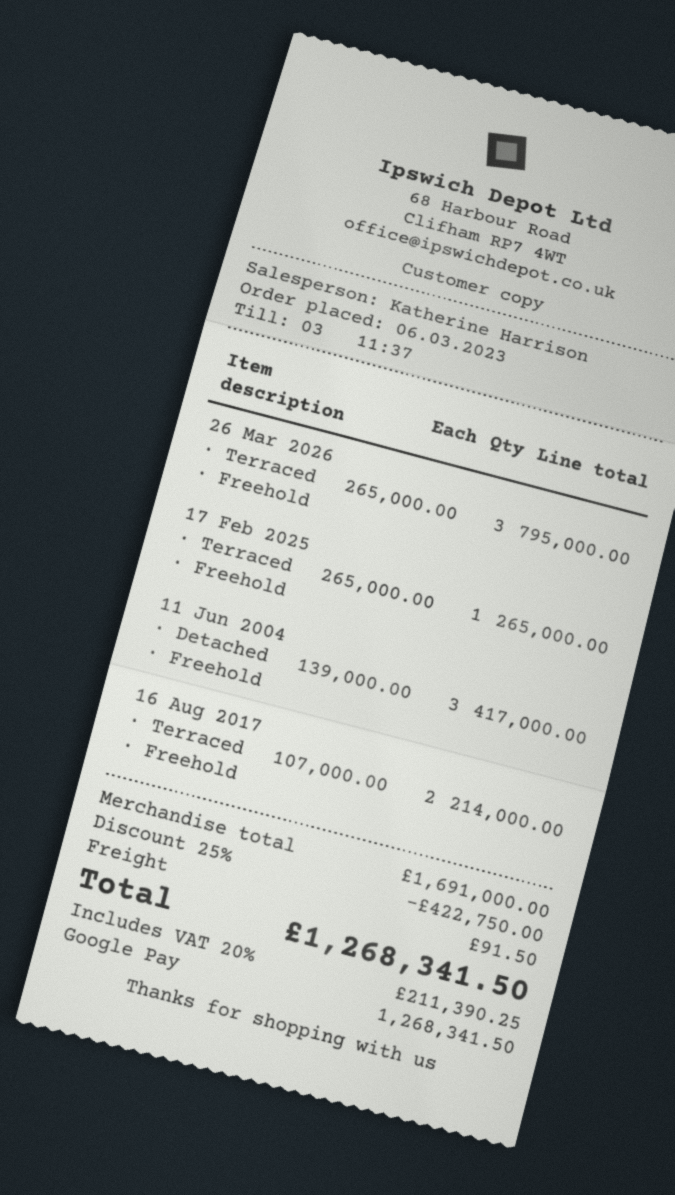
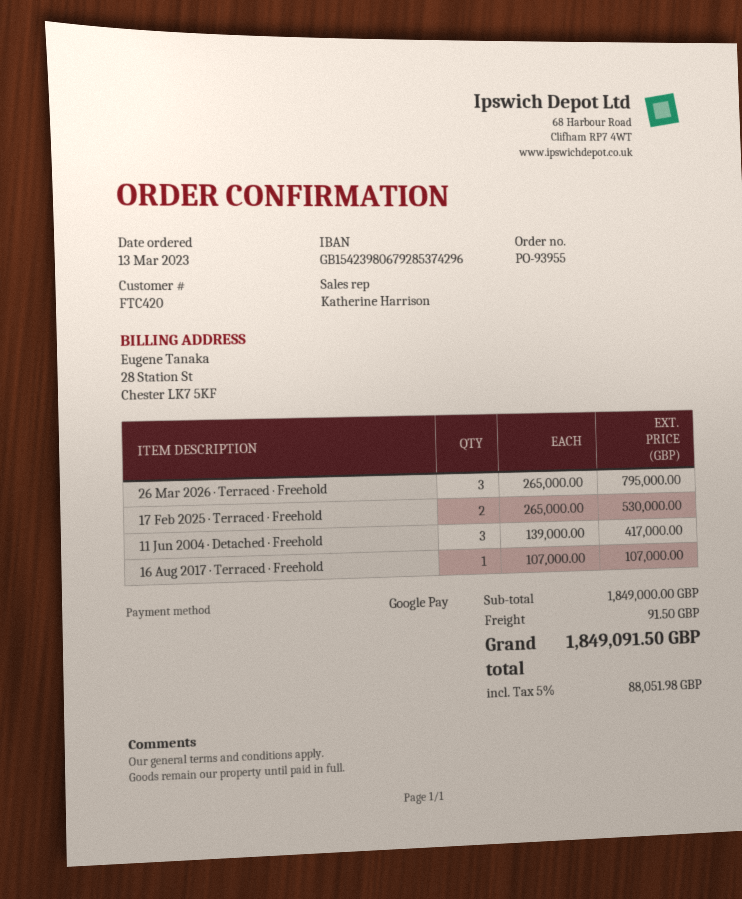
order date: 2023-03-06 -> 2023-03-13
17 Feb 2025 · Terraced · Freehold: 1 x 265000.00 = 265000.00 -> 2 x 265000.00 = 530000.00
16 Aug 2017 · Terraced · Freehold: 2 x 107000.00 = 214000.00 -> 1 x 107000.00 = 107000.00
subtotal: 1691000.00 -> 1849000.00
discount: 25% = 422750.00 -> none
tax: 20% = 211390.25 -> 5% = 88051.98
total: 1268341.50 -> 1849091.50

